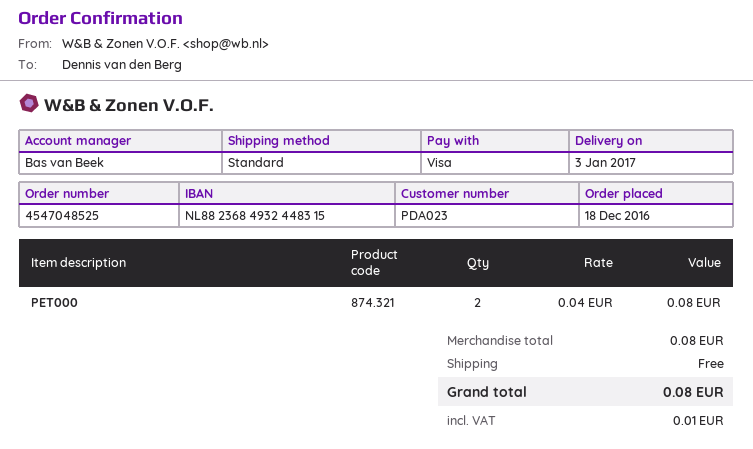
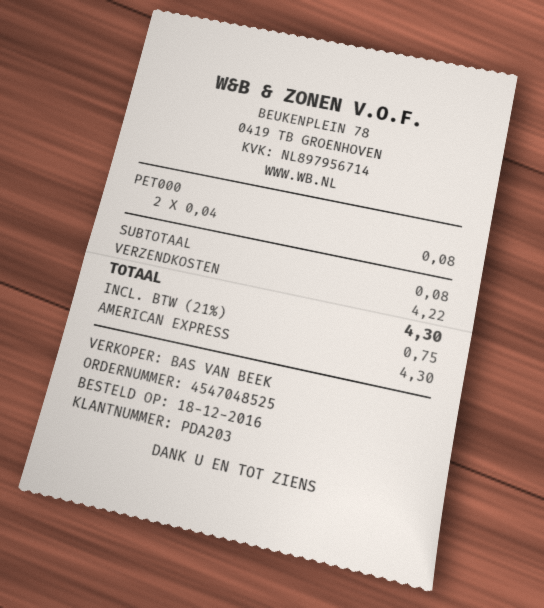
customer number: PDA023 -> PDA203
payment method: Visa -> American Express
shipping: 0.00 -> 4.22
tax: 0.01 -> 0.75
total: 0.08 -> 4.30

